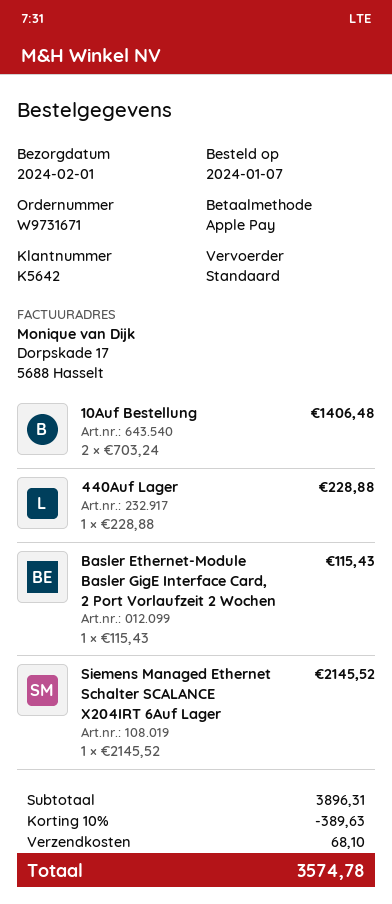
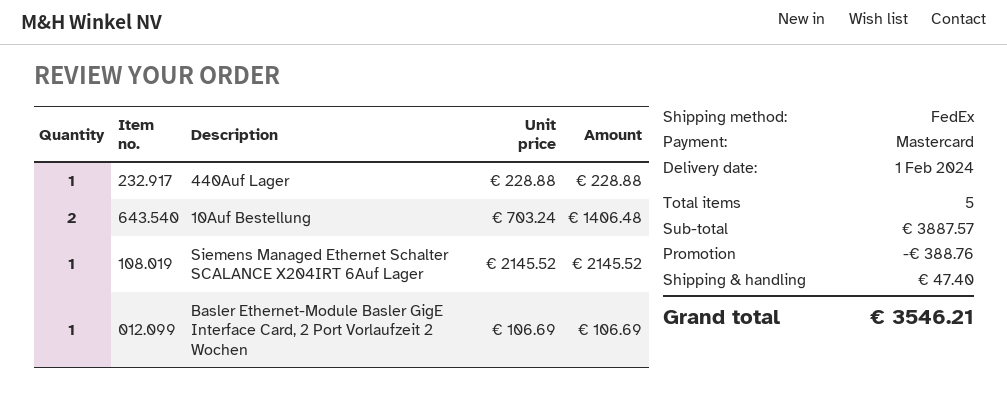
payment method: Apple Pay -> Mastercard
shipping method: standard -> FedEx
Basler Ethernet-Module Basler GigE Interface Card, 2 Port Vorlaufzeit 2 Wochen: 1 x 115.43 = 115.43 -> 1 x 106.69 = 106.69
subtotal: 3896.31 -> 3887.57
discount: 389.63 -> 388.76
shipping: 68.10 -> 47.40
total: 3574.78 -> 3546.21

